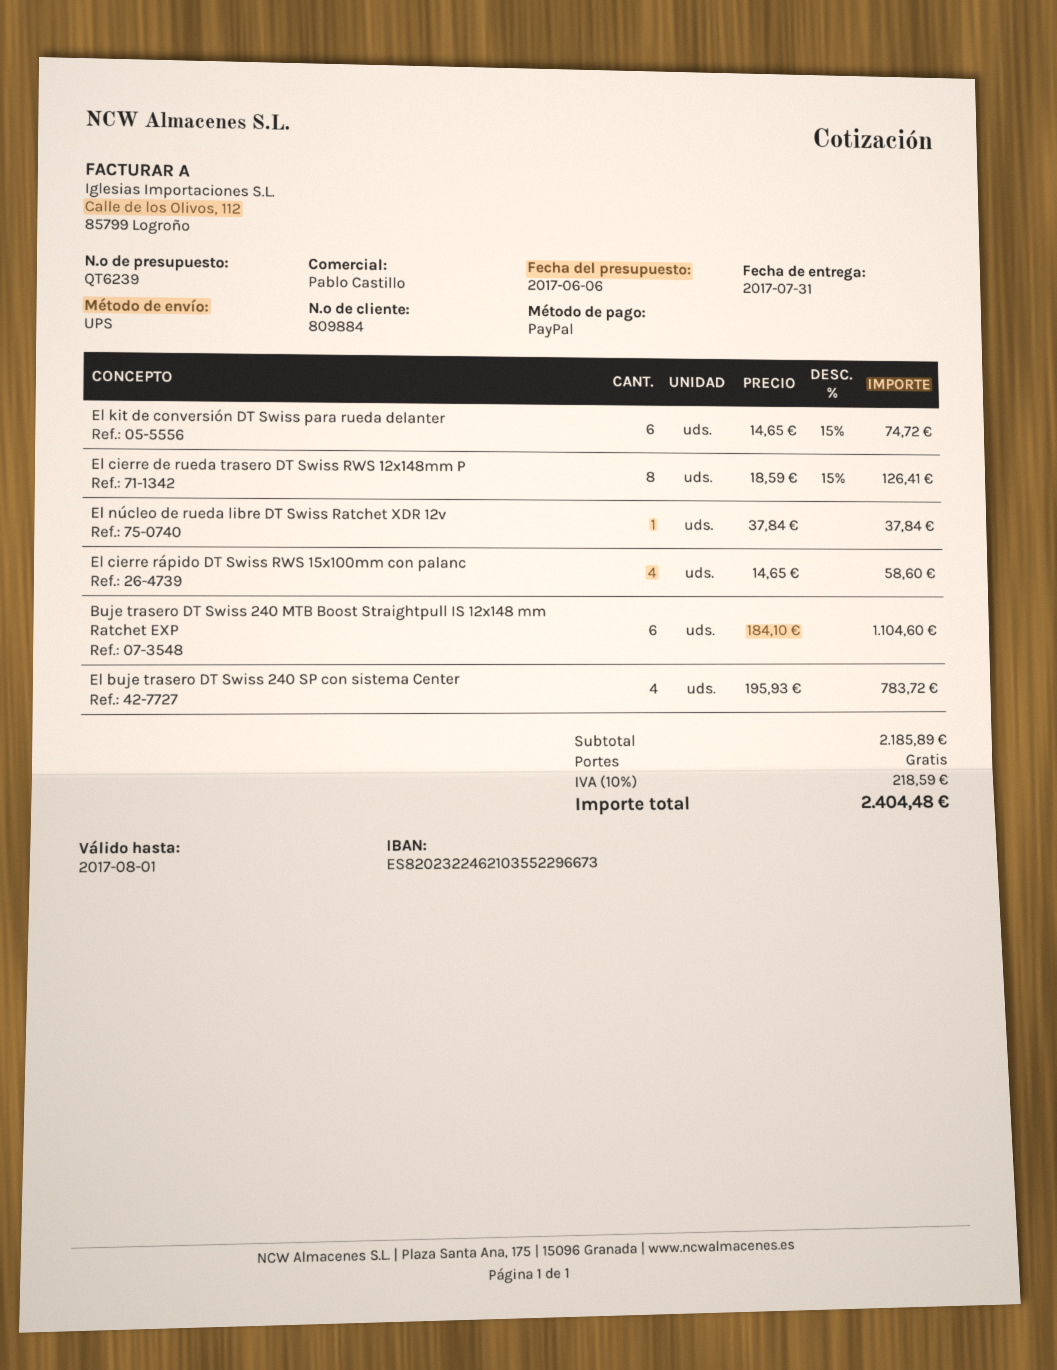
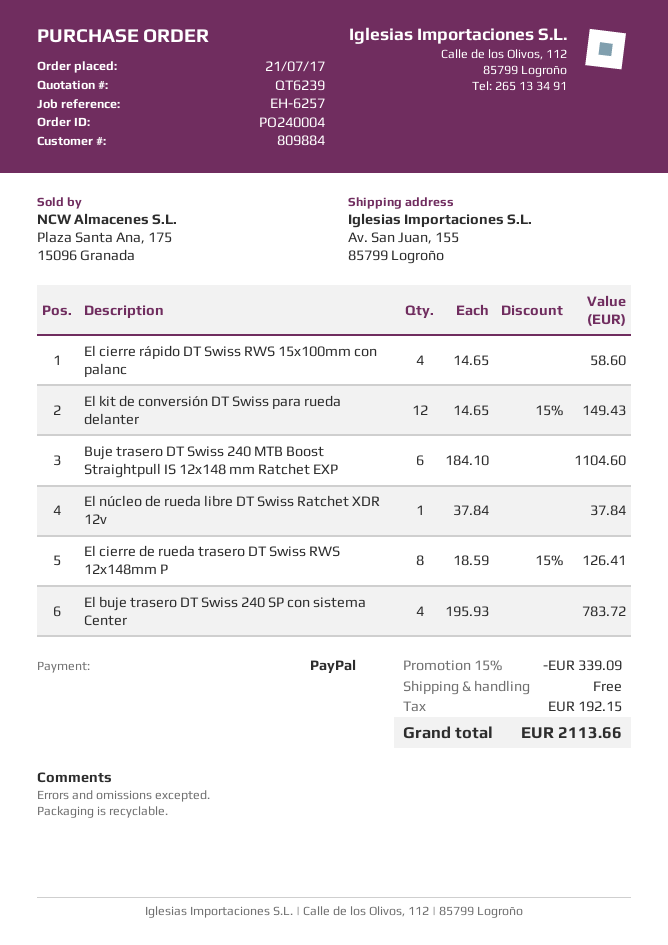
El kit de conversión DT Swiss para rueda delanter: 6 x 14.65 - 15% = 74.72 -> 12 x 14.65 - 15% = 149.43
discount: none -> 15% = 339.09
tax: 218.59 -> 192.15
total: 2404.48 -> 2113.66

